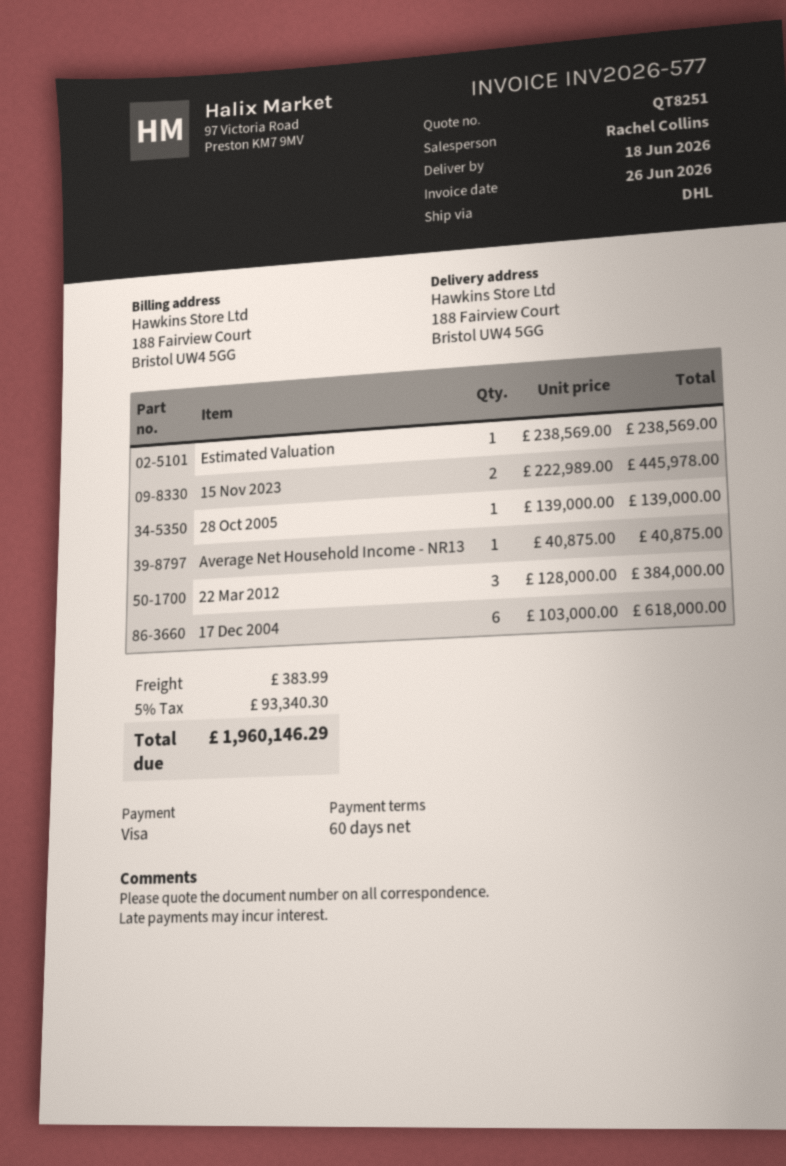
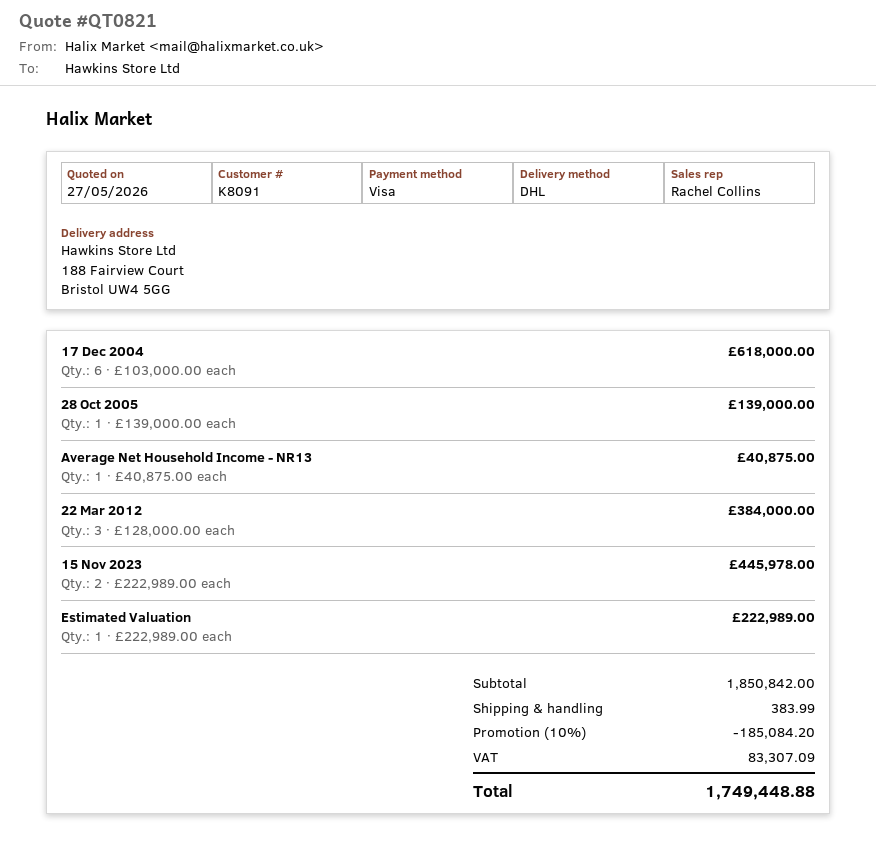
quote number: QT8251 -> QT0821
Estimated Valuation: 1 x 238569.00 = 238569.00 -> 1 x 222989.00 = 222989.00
discount: none -> 10% = 185084.20
tax: 93340.30 -> 83307.09
total: 1960146.29 -> 1749448.88

